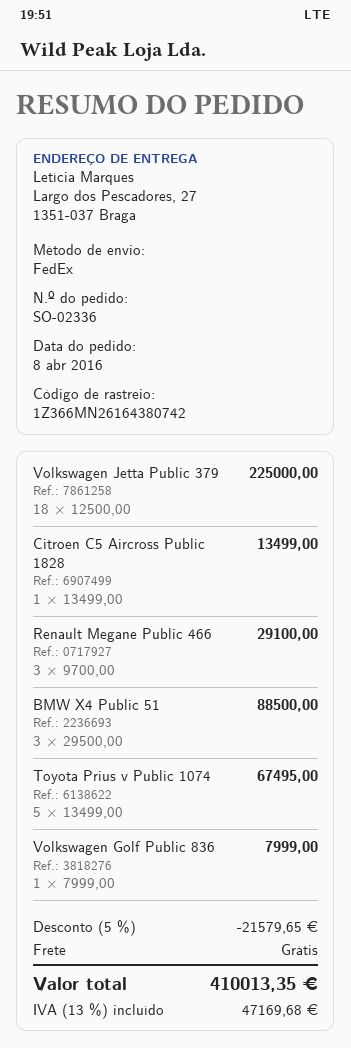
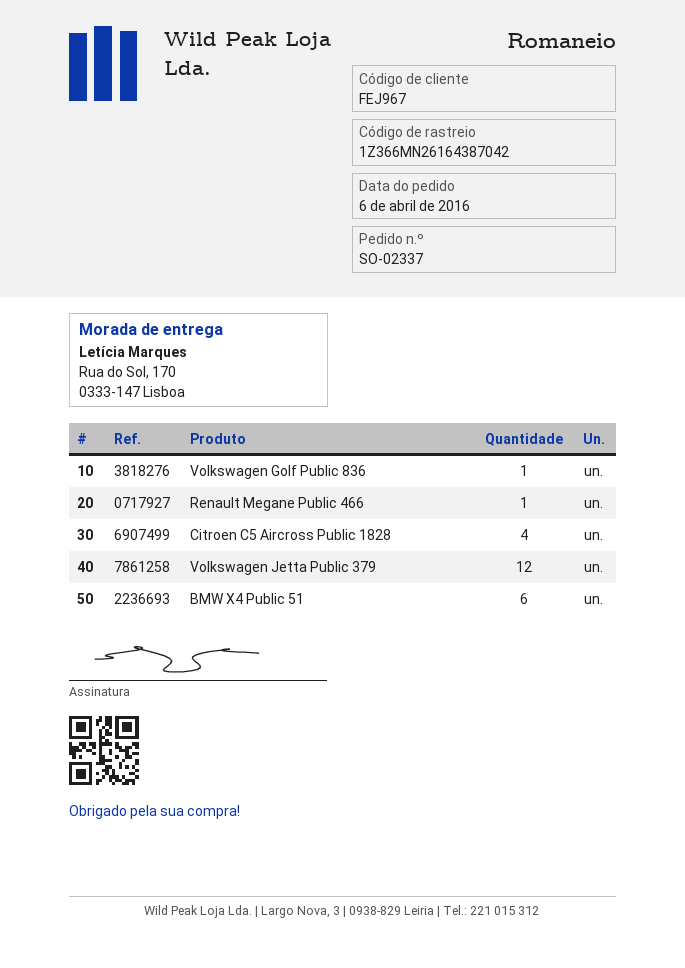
order number: SO-02336 -> SO-02337
order date: 2016-04-08 -> 2016-04-06
tracking number: 1Z366MN26164380742 -> 1Z366MN26164387042
ship to: Largo dos Pescadores, 27, 1351-037 Braga -> Rua do Sol, 170, 0333-147 Lisboa
Volkswagen Jetta Public 379: 18 -> 12
Citroen C5 Aircross Public 1828: 1 -> 4
Renault Megane Public 466: 3 -> 1
BMW X4 Public 51: 3 -> 6
Toyota Prius v Public 1074: 5 -> none

